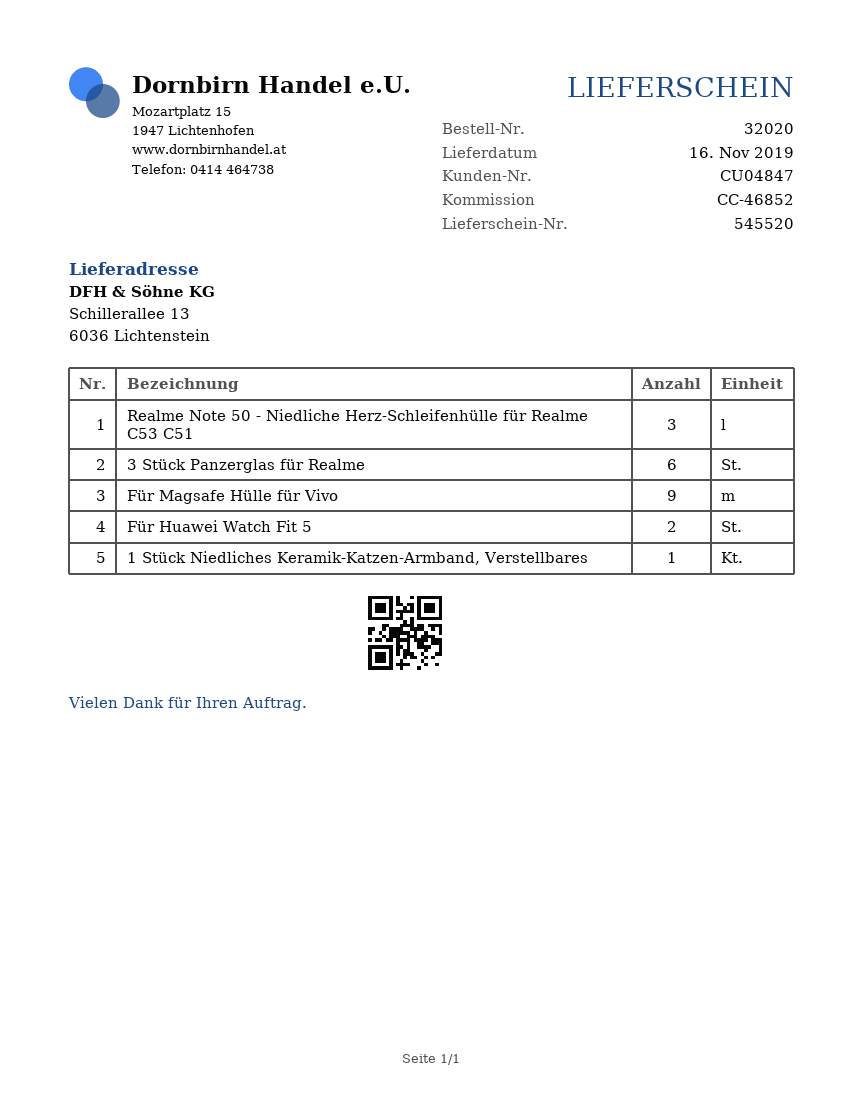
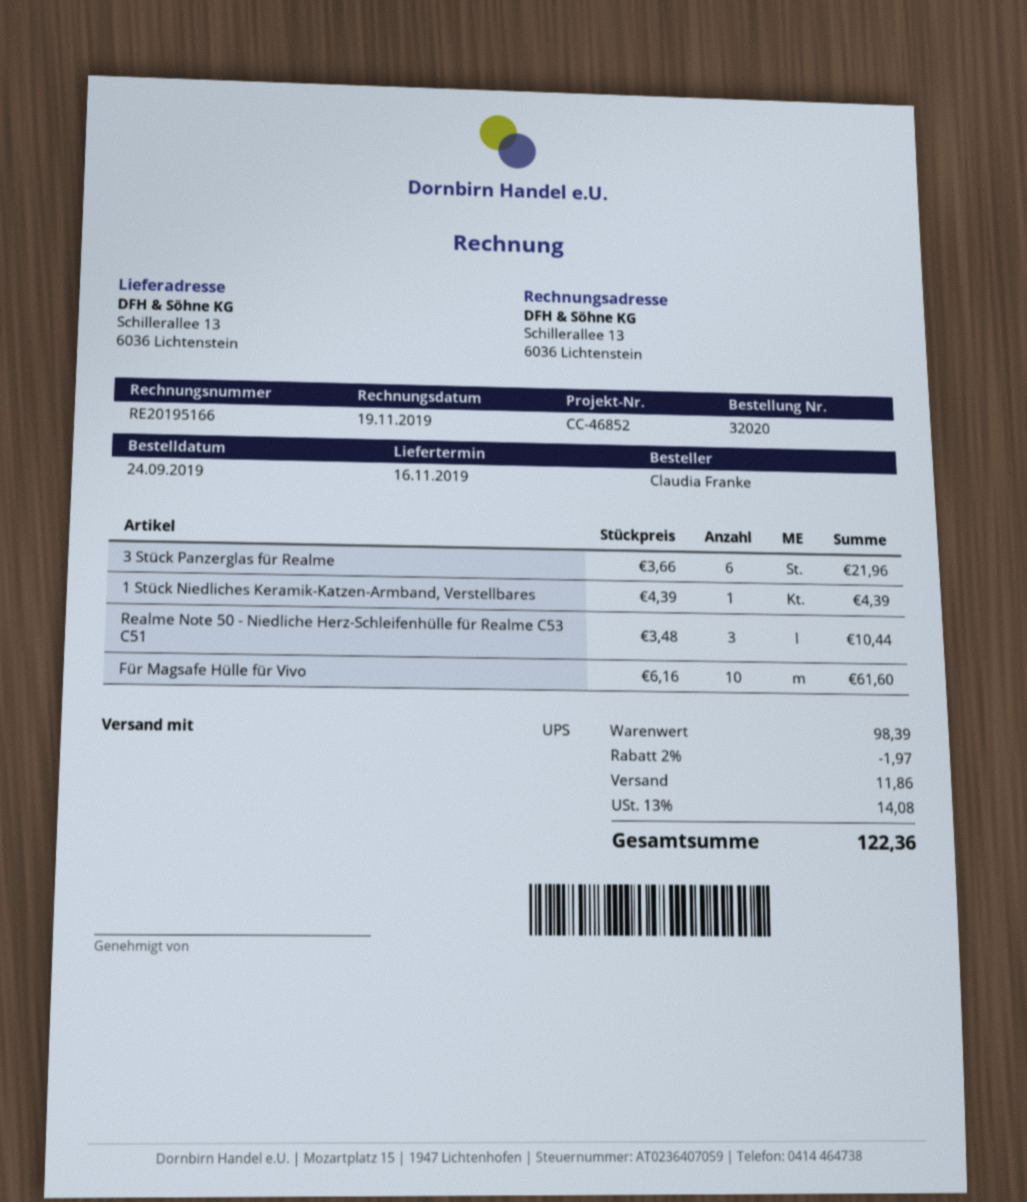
Für Magsafe Hülle für Vivo: 9 -> 10
Für Huawei Watch Fit 5: 2 -> none

